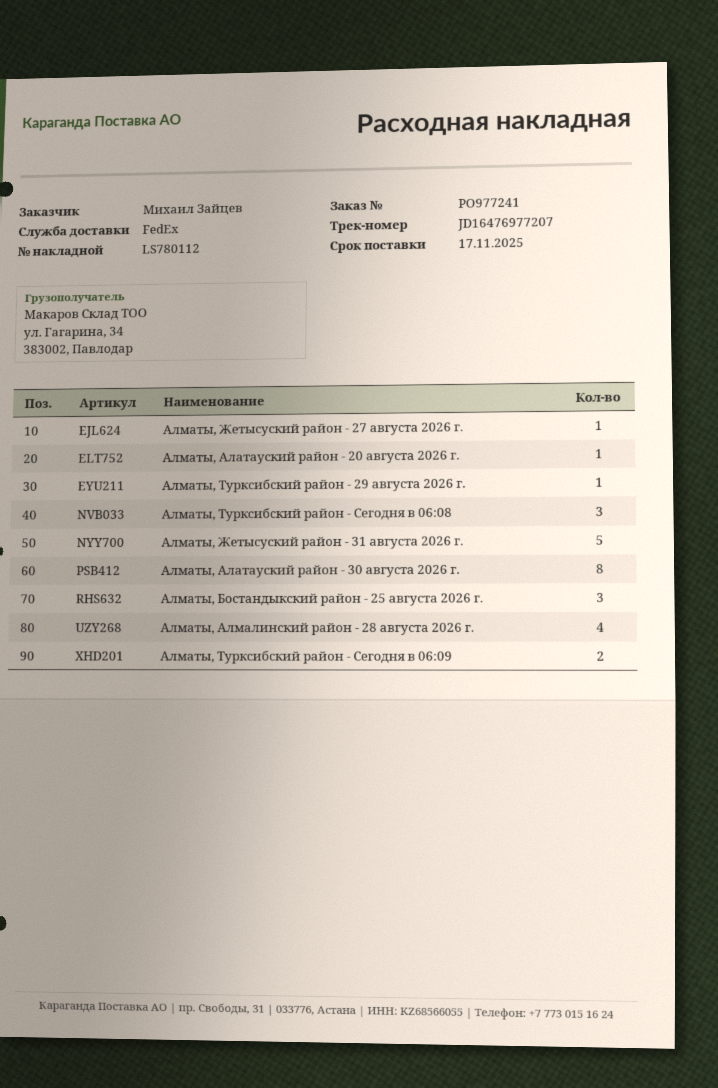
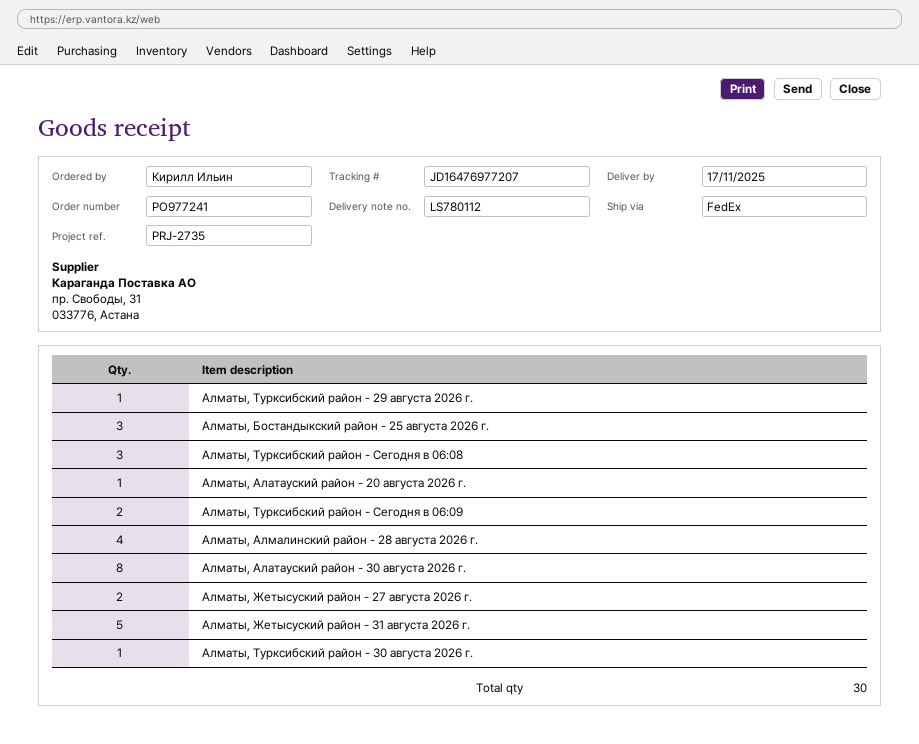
ordered by: Михаил Зайцев -> Кирилл Ильин
Алматы, Жетысуский район - 27 августа 2026 г.: 1 -> 2
Алматы, Турксибский район - 30 августа 2026 г.: none -> 1

